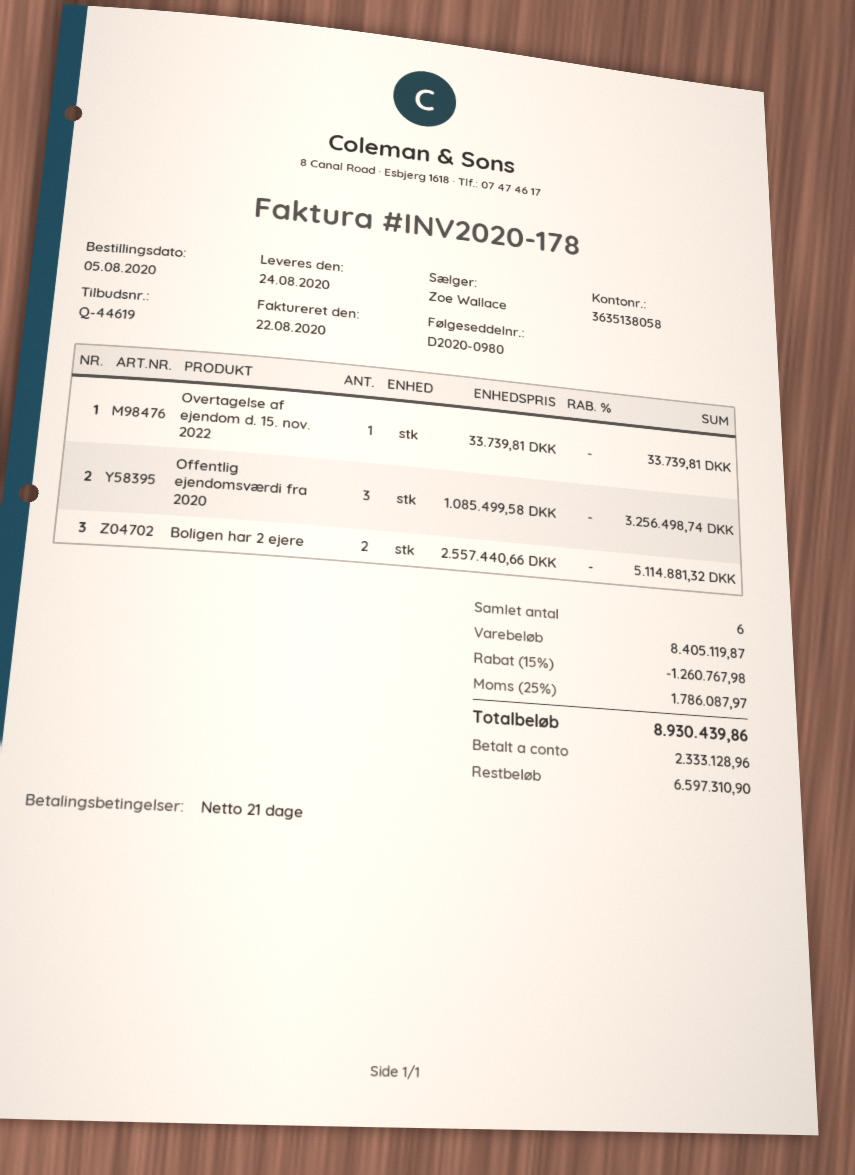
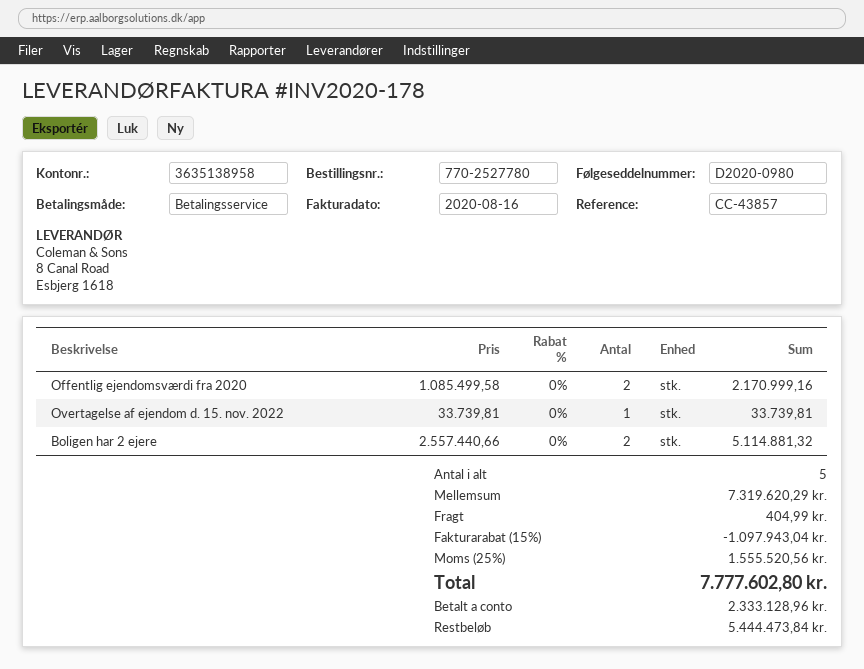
invoice date: 2020-08-22 -> 2020-08-16
bank account: 3635138058 -> 3635138958
Offentlig ejendomsværdi fra 2020: 3 x 1085499.58 = 3256498.74 -> 2 x 1085499.58 = 2170999.16
total quantity: 6 -> 5
subtotal: 8405119.87 -> 7319620.29
discount: 15% = 1260767.98 -> 15% = 1097943.04
shipping: none -> 404.99
tax: 25% = 1786087.97 -> 25% = 1555520.56
total: 8930439.86 -> 7777602.80
balance: 6597310.90 -> 5444473.84

